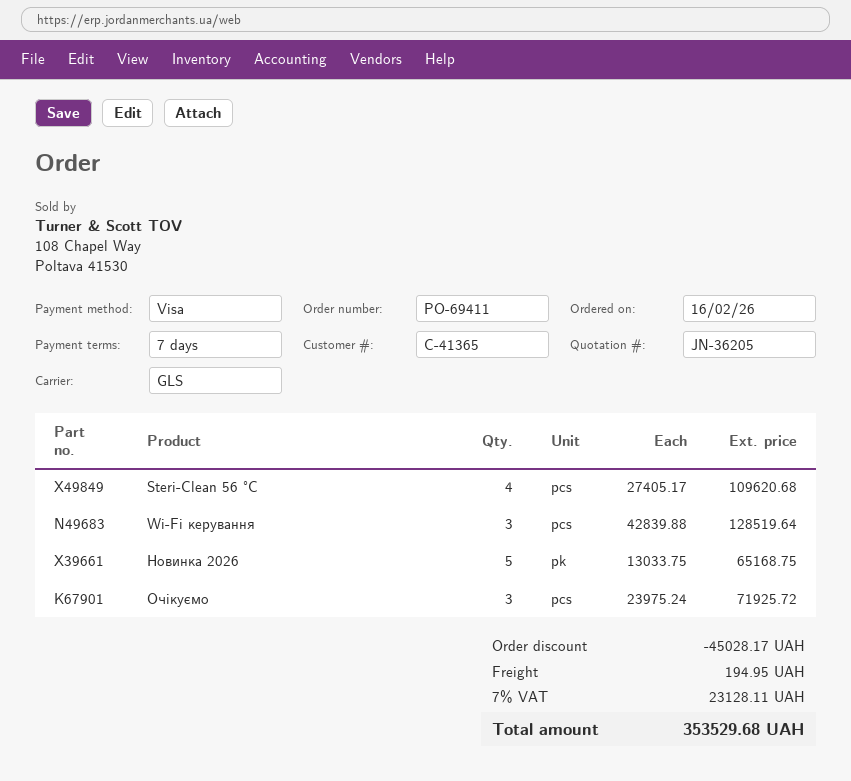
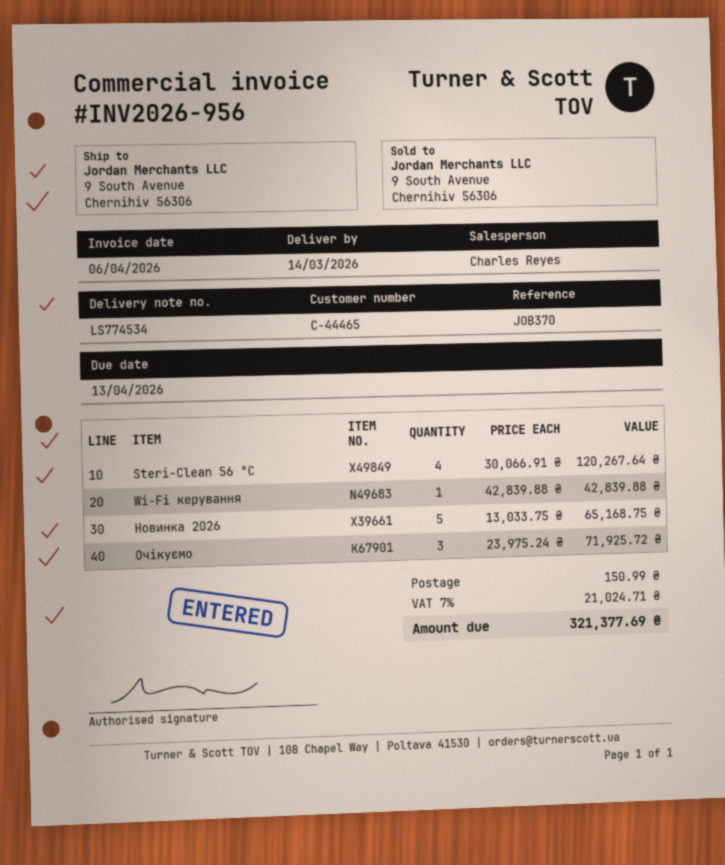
customer number: C-41365 -> C-44465
Steri-Clean 56 °C: 4 x 27405.17 = 109620.68 -> 4 x 30066.91 = 120267.64
Wi-Fi керування: 3 x 42839.88 = 128519.64 -> 1 x 42839.88 = 42839.88
discount: 45028.17 -> none
shipping: 194.95 -> 150.99
tax: 7% = 23128.11 -> 7% = 21024.71
total: 353529.68 -> 321377.69

